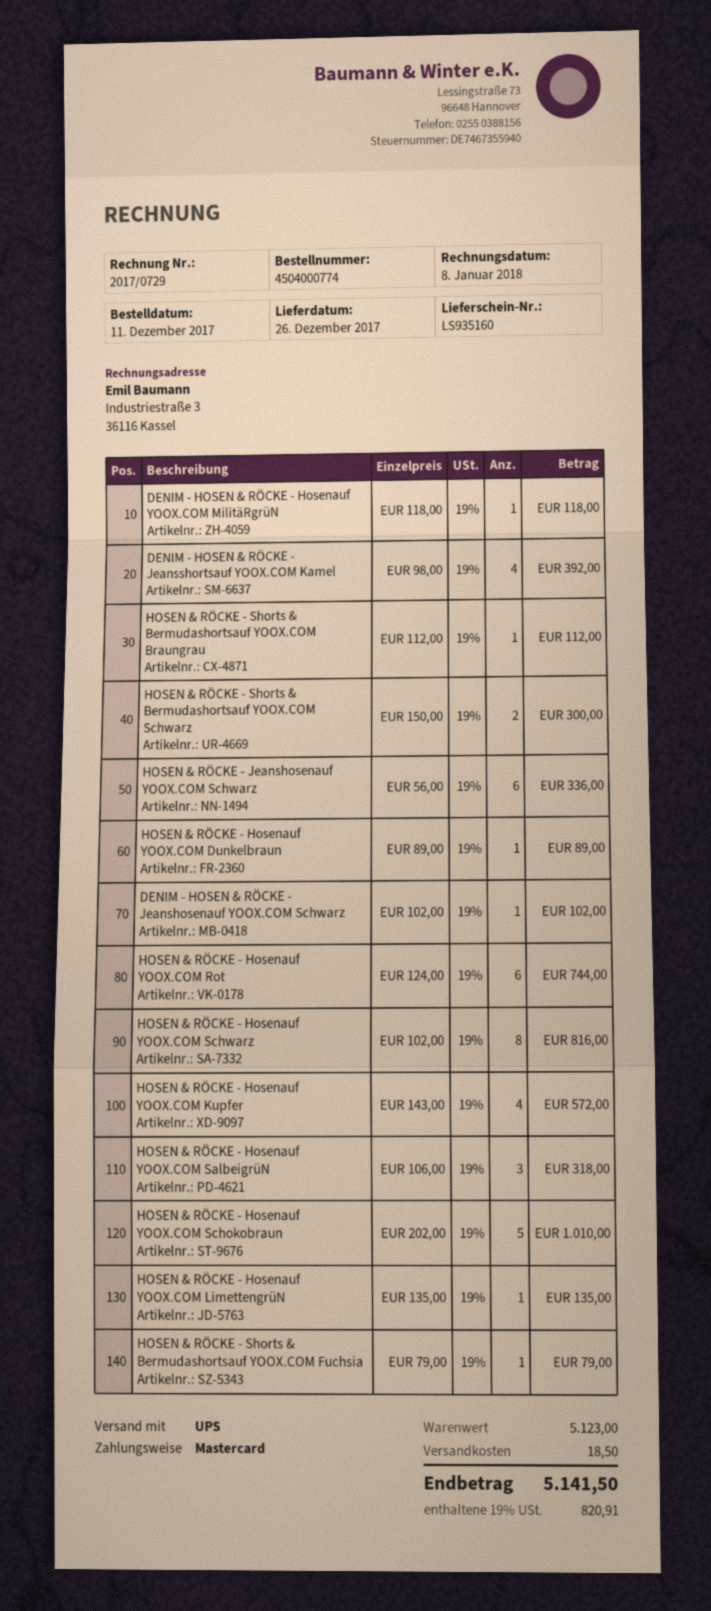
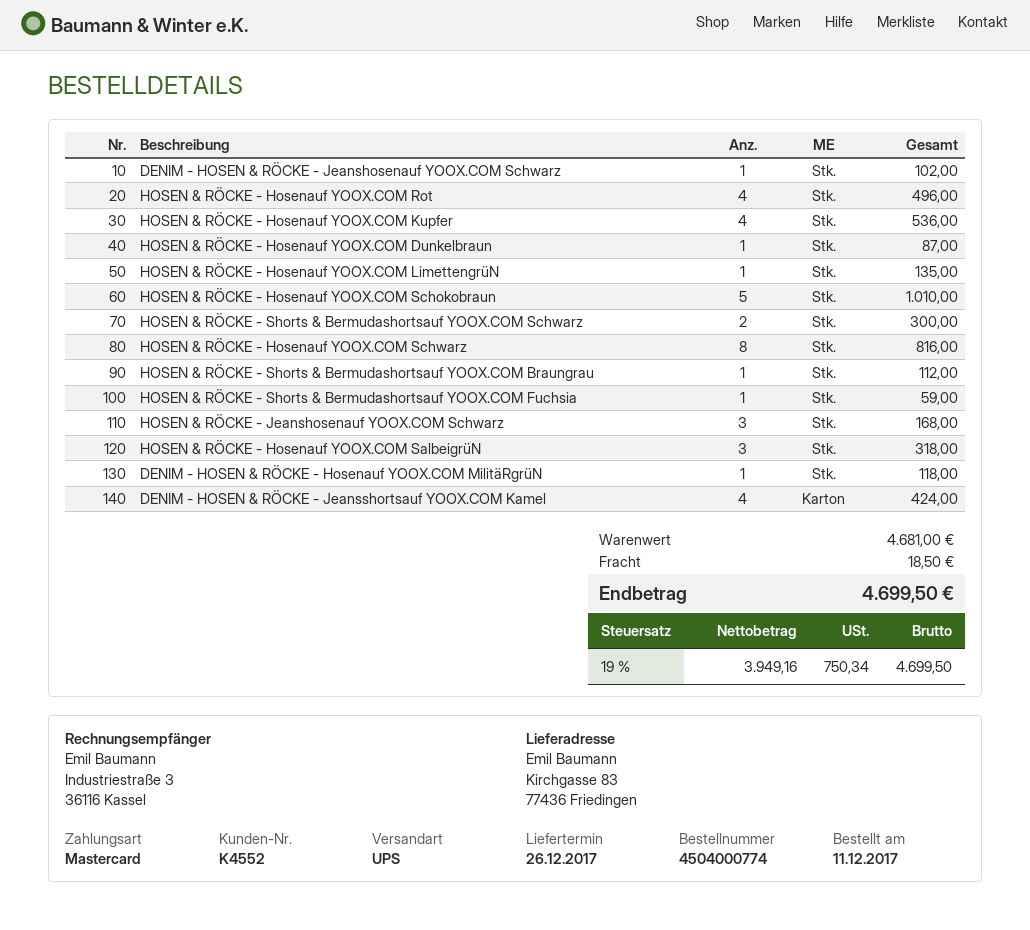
DENIM - HOSEN & RÖCKE - Jeansshortsauf YOOX.COM Kamel: 4 for 392.00 -> 4 for 424.00
HOSEN & RÖCKE - Jeanshosenauf YOOX.COM Schwarz: 6 for 336.00 -> 3 for 168.00
HOSEN & RÖCKE - Hosenauf YOOX.COM Dunkelbraun: 1 for 89.00 -> 1 for 87.00
HOSEN & RÖCKE - Hosenauf YOOX.COM Rot: 6 for 744.00 -> 4 for 496.00
HOSEN & RÖCKE - Hosenauf YOOX.COM Kupfer: 4 for 572.00 -> 4 for 536.00
HOSEN & RÖCKE - Shorts & Bermudashortsauf YOOX.COM Fuchsia: 1 for 79.00 -> 1 for 59.00
subtotal: 5123.00 -> 4681.00
tax: 19% = 820.91 -> 19% = 750.34
total: 5141.50 -> 4699.50

